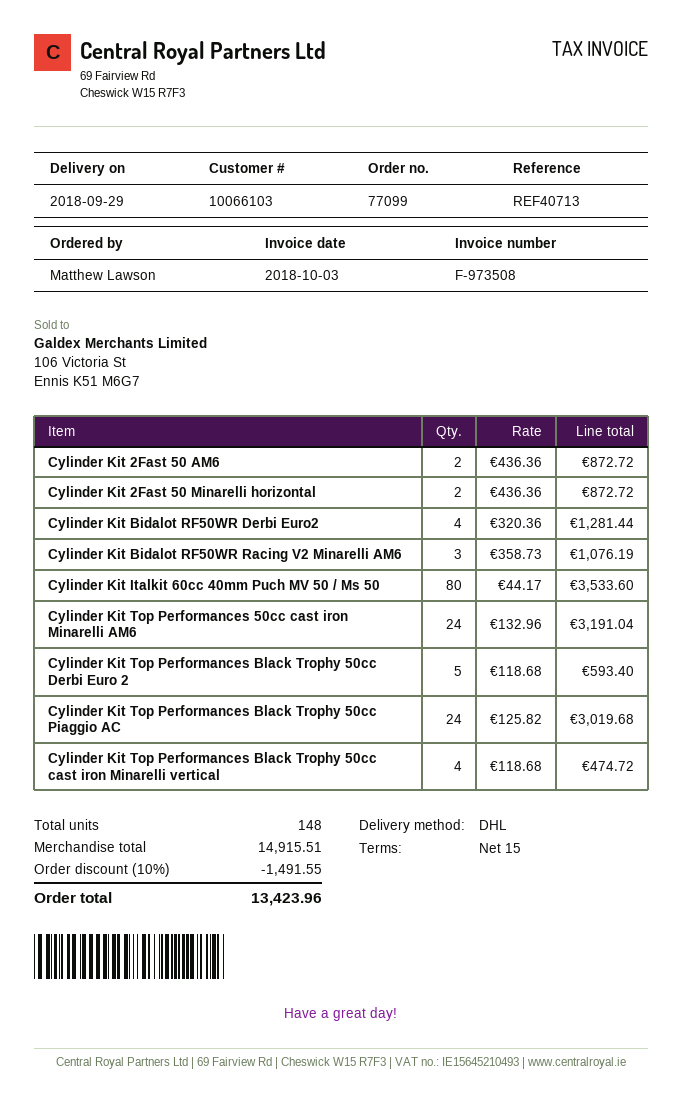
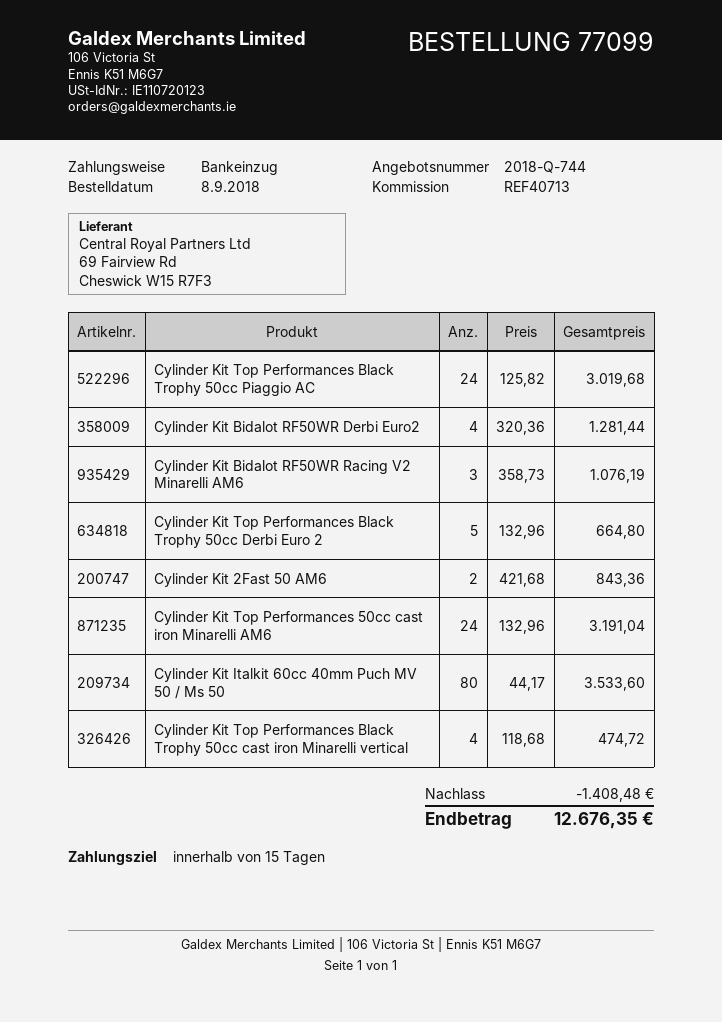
Cylinder Kit 2Fast 50 AM6: 2 x 436.36 = 872.72 -> 2 x 421.68 = 843.36
Cylinder Kit 2Fast 50 Minarelli horizontal: 2 x 436.36 = 872.72 -> none
Cylinder Kit Top Performances Black Trophy 50cc Derbi Euro 2: 5 x 118.68 = 593.40 -> 5 x 132.96 = 664.80
discount: 1491.55 -> 1408.48
total: 13423.96 -> 12676.35

